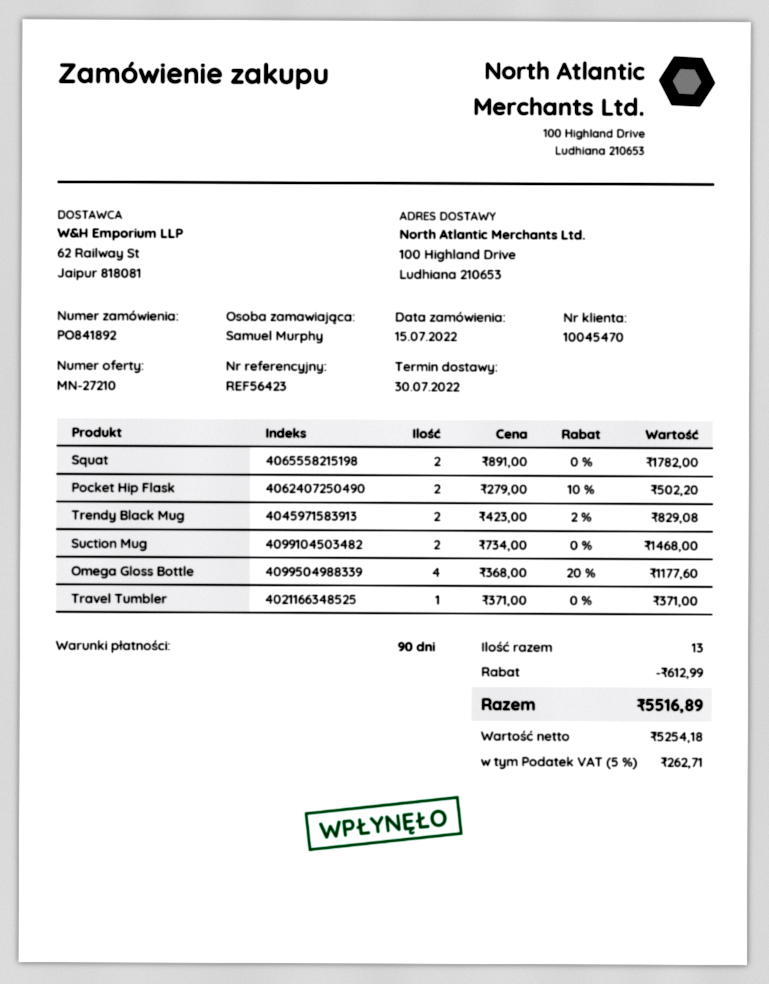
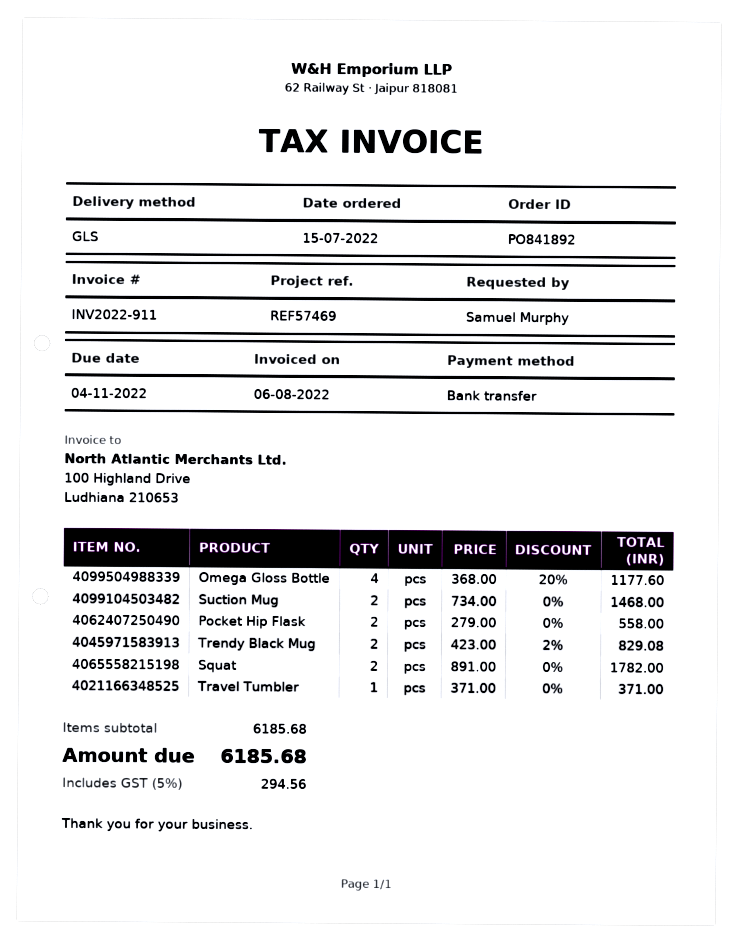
reference: REF56423 -> REF57469
Pocket Hip Flask: 2 x 279.00 - 10% = 502.20 -> 2 x 279.00 = 558.00
discount: 612.99 -> none
tax: 5% = 262.71 -> 5% = 294.56
total: 5516.89 -> 6185.68

